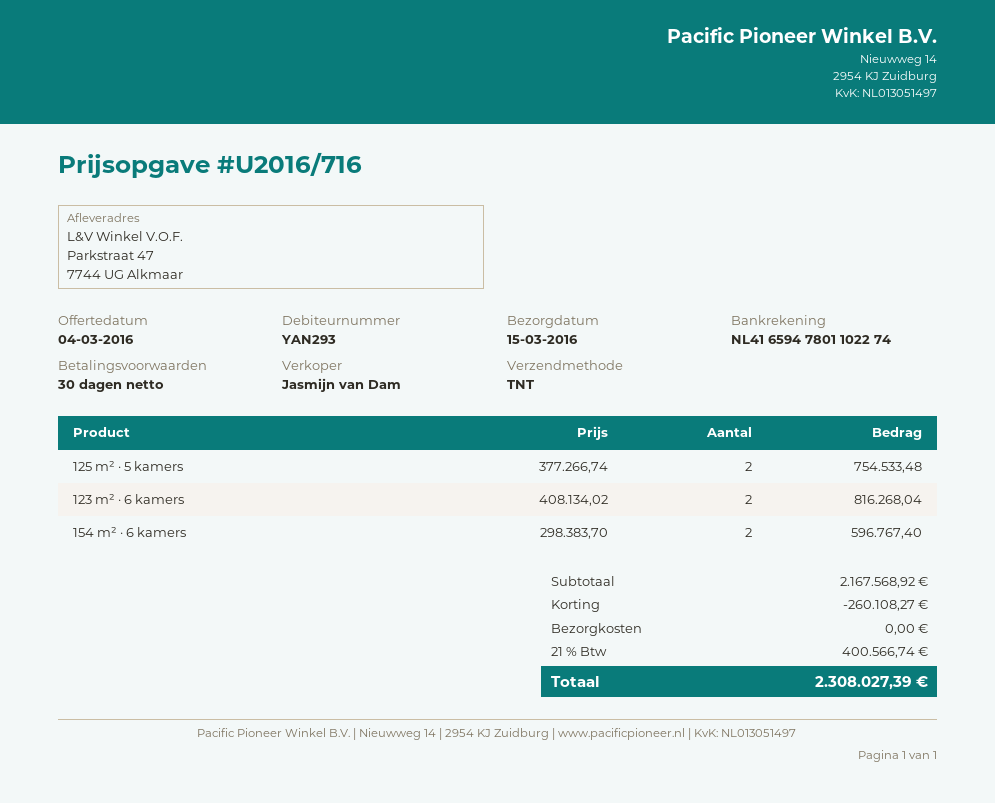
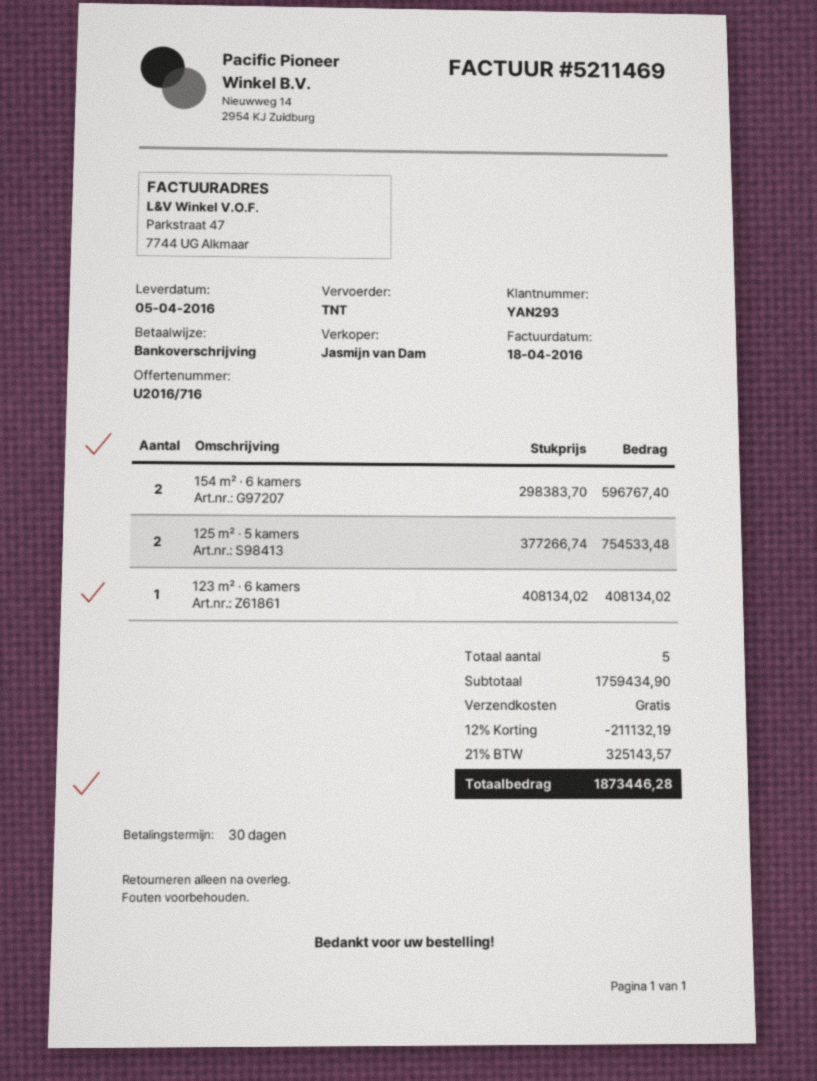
delivery date: 2016-03-15 -> 2016-04-05
123 m² · 6 kamers: 2 x 408134.02 = 816268.04 -> 1 x 408134.02 = 408134.02
subtotal: 2167568.92 -> 1759434.90
discount: 260108.27 -> 211132.19
tax: 21% = 400566.74 -> 21% = 325143.57
total: 2308027.39 -> 1873446.28

